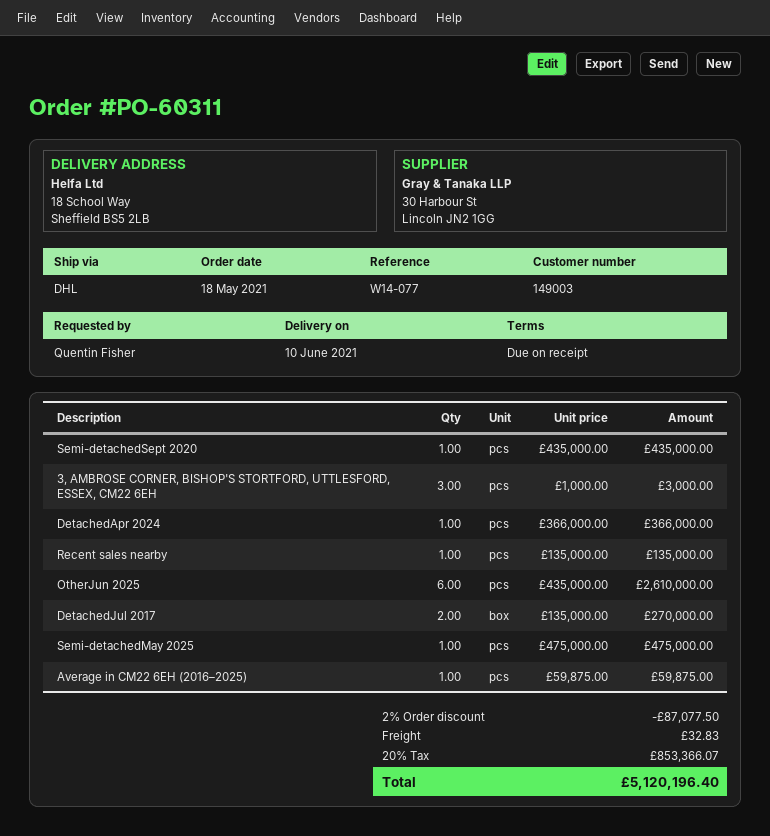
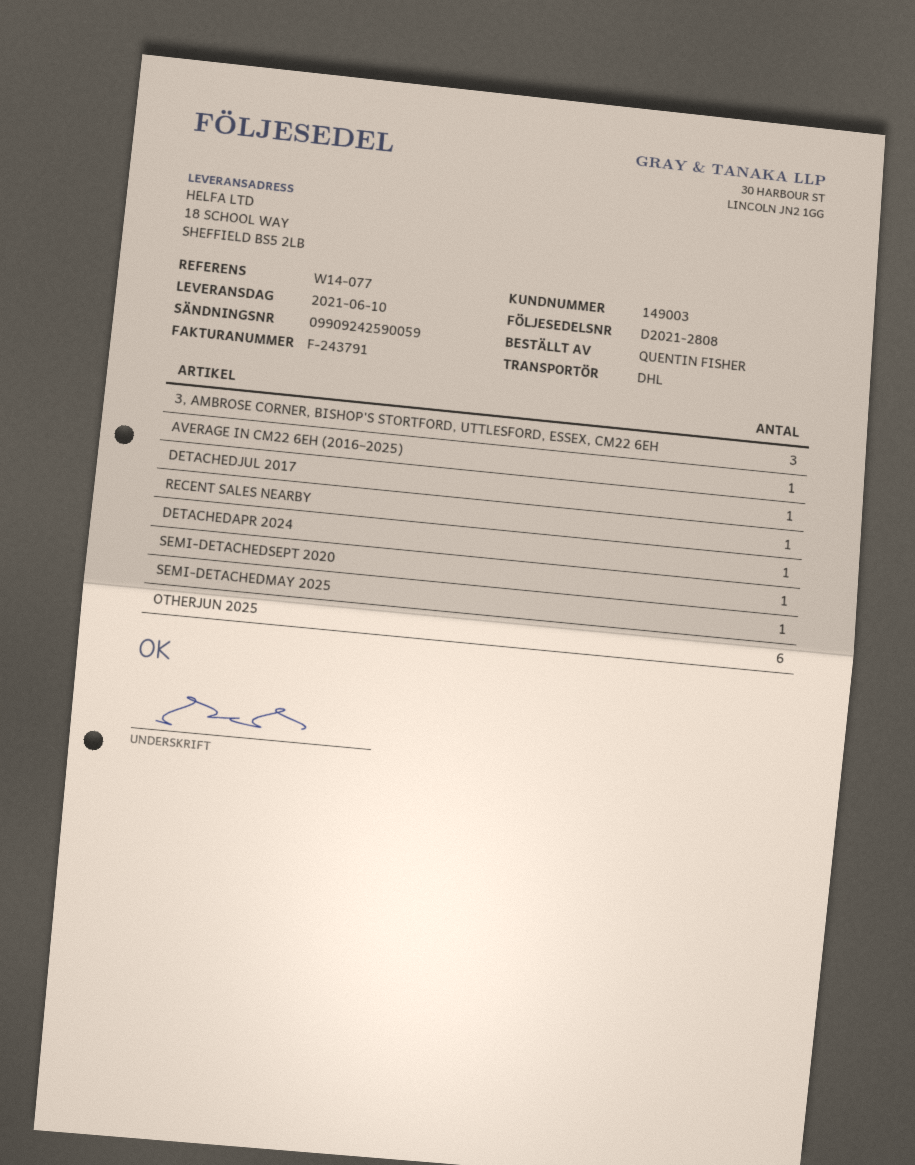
DetachedJul 2017: 2 -> 1

